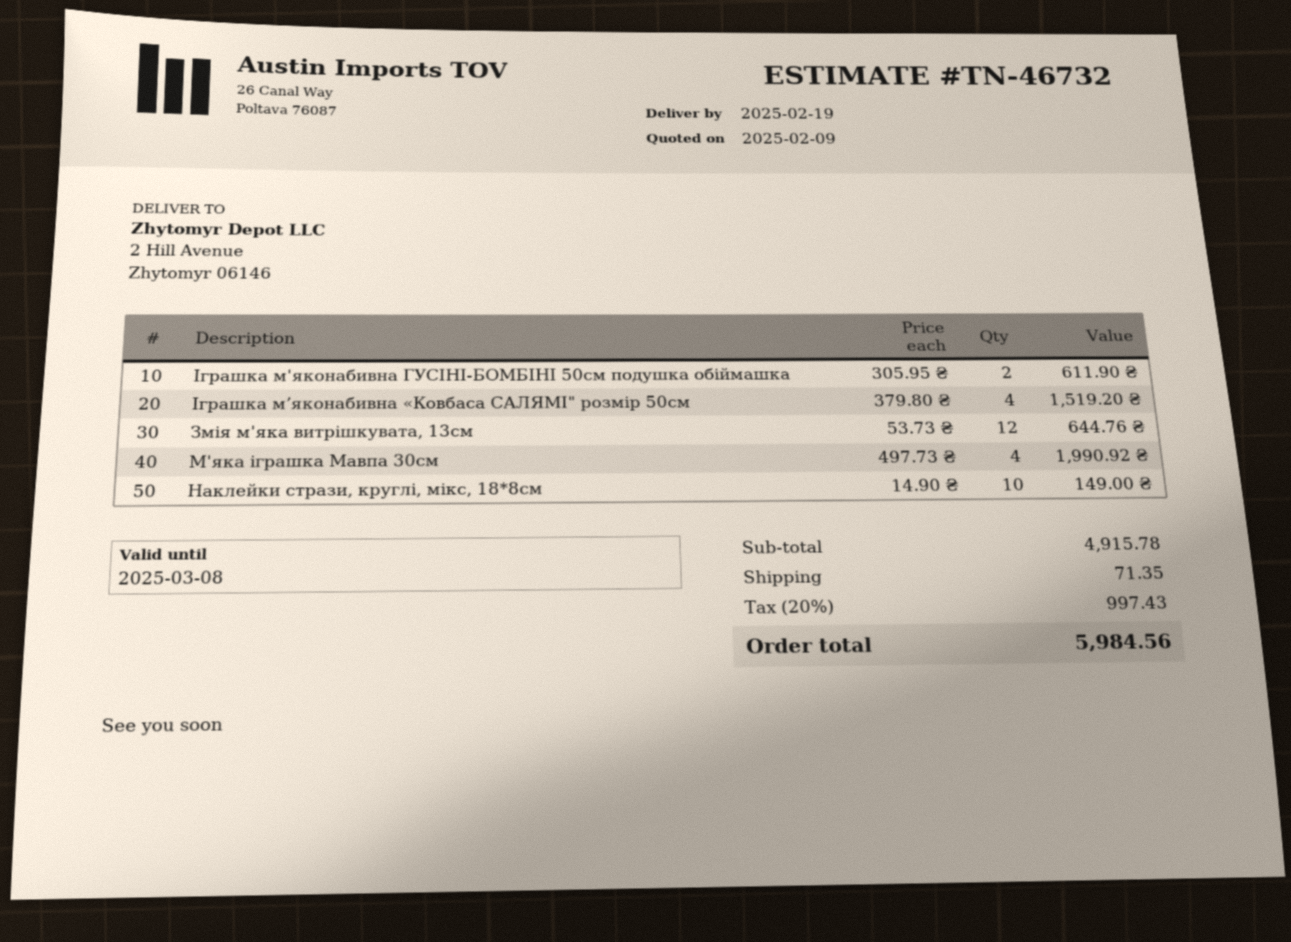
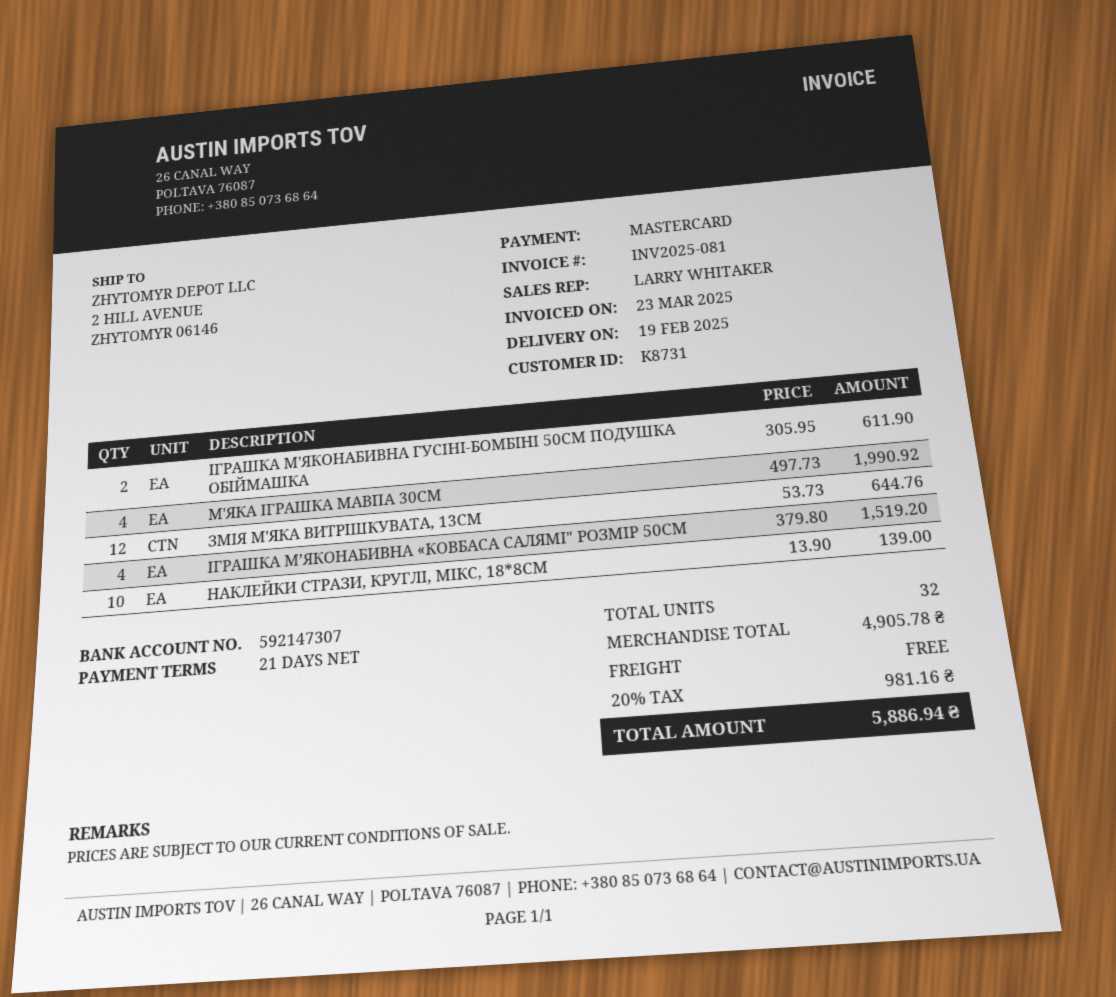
Наклейки стрази, круглі, мікс, 18*8см: 10 x 14.90 = 149.00 -> 10 x 13.90 = 139.00
subtotal: 4915.78 -> 4905.78
shipping: 71.35 -> 0.00
tax: 20% = 997.43 -> 20% = 981.16
total: 5984.56 -> 5886.94

